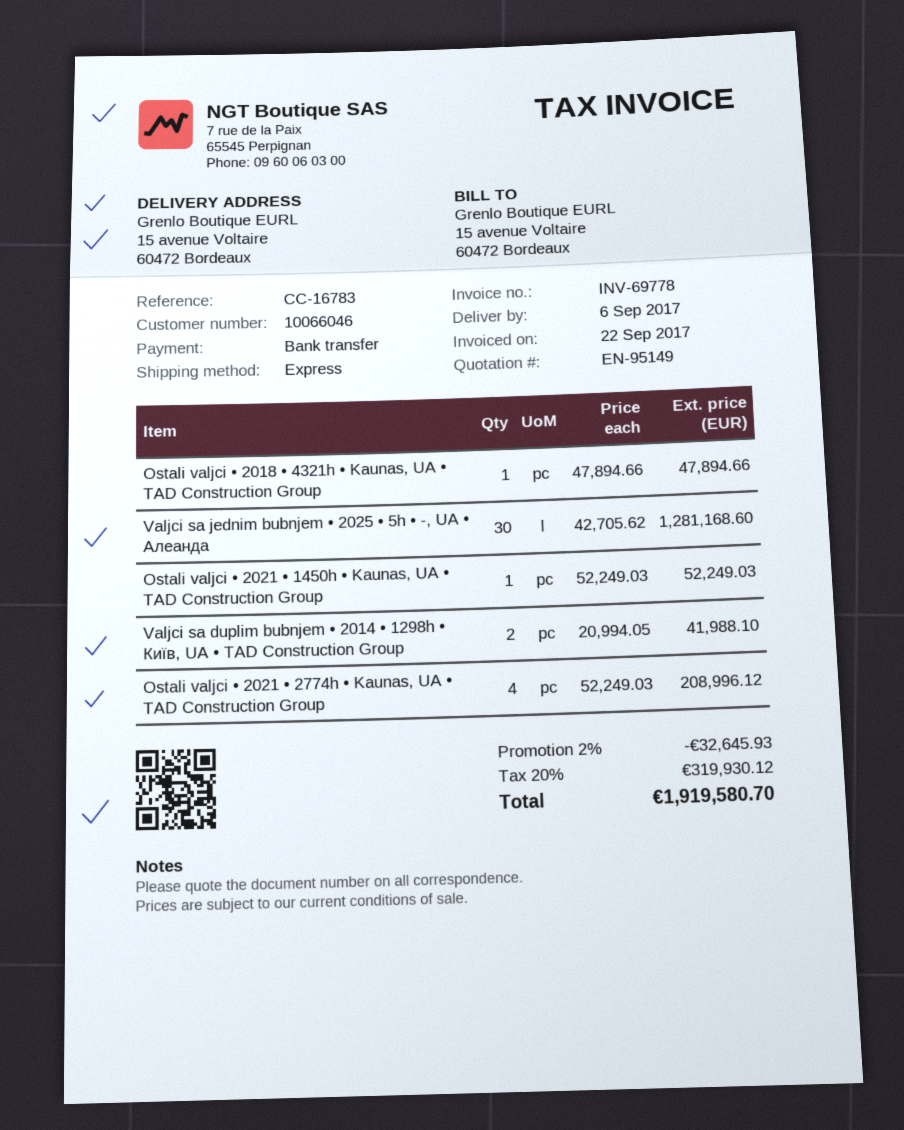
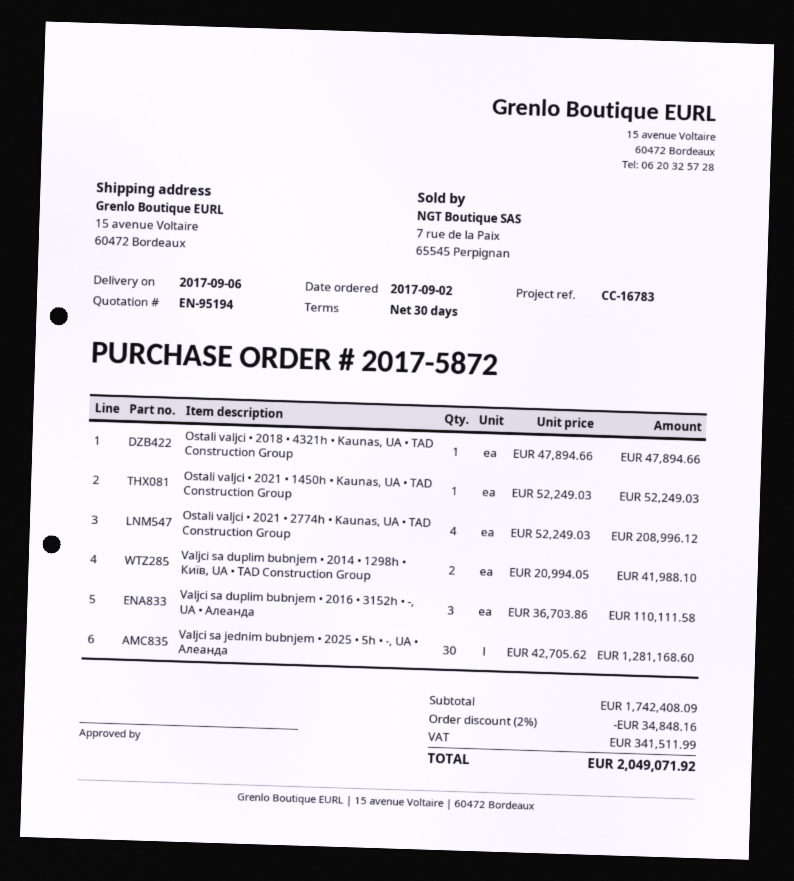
quote number: EN-95149 -> EN-95194
Valjci sa duplim bubnjem • 2016 • 3152h • -, UA • Алеанда: none -> 3 x 36703.86 = 110111.58
discount: 2% = 32645.93 -> 2% = 34848.16
tax: 319930.12 -> 341511.99
total: 1919580.70 -> 2049071.92

